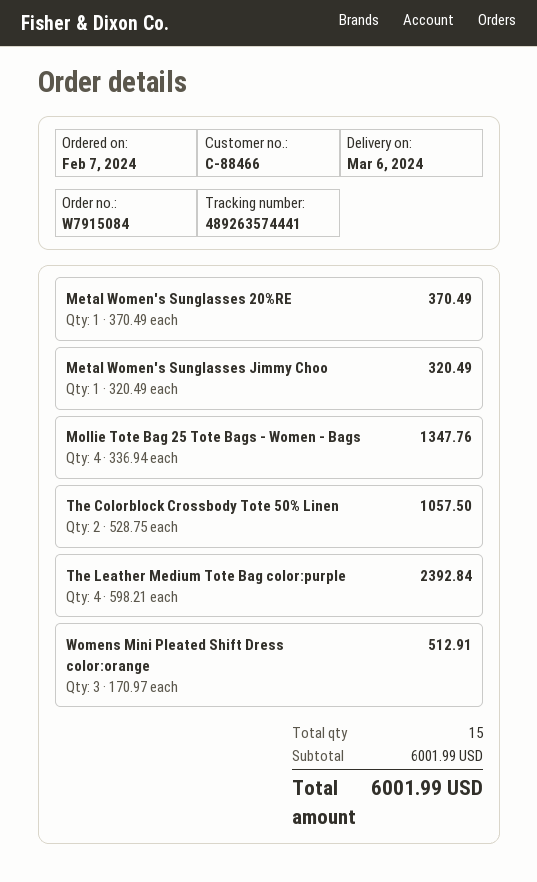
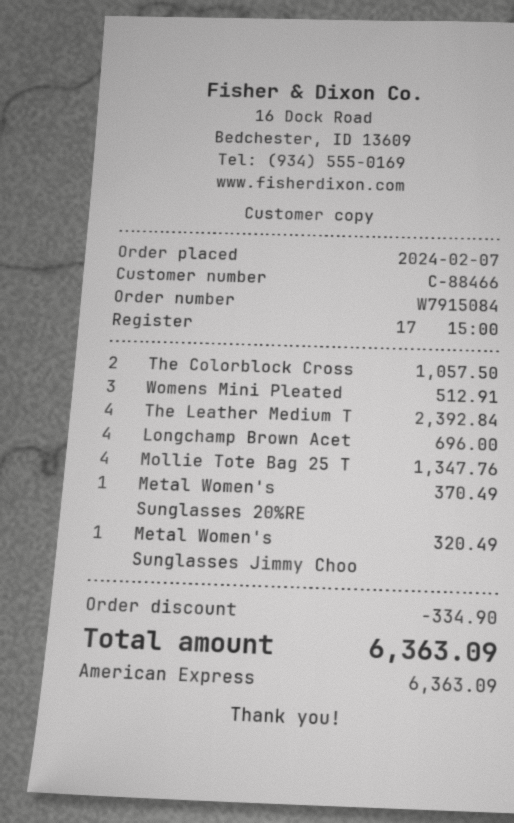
Longchamp Brown Acet: none -> 4 for 696.00
discount: none -> 334.90
total: 6001.99 -> 6363.09

